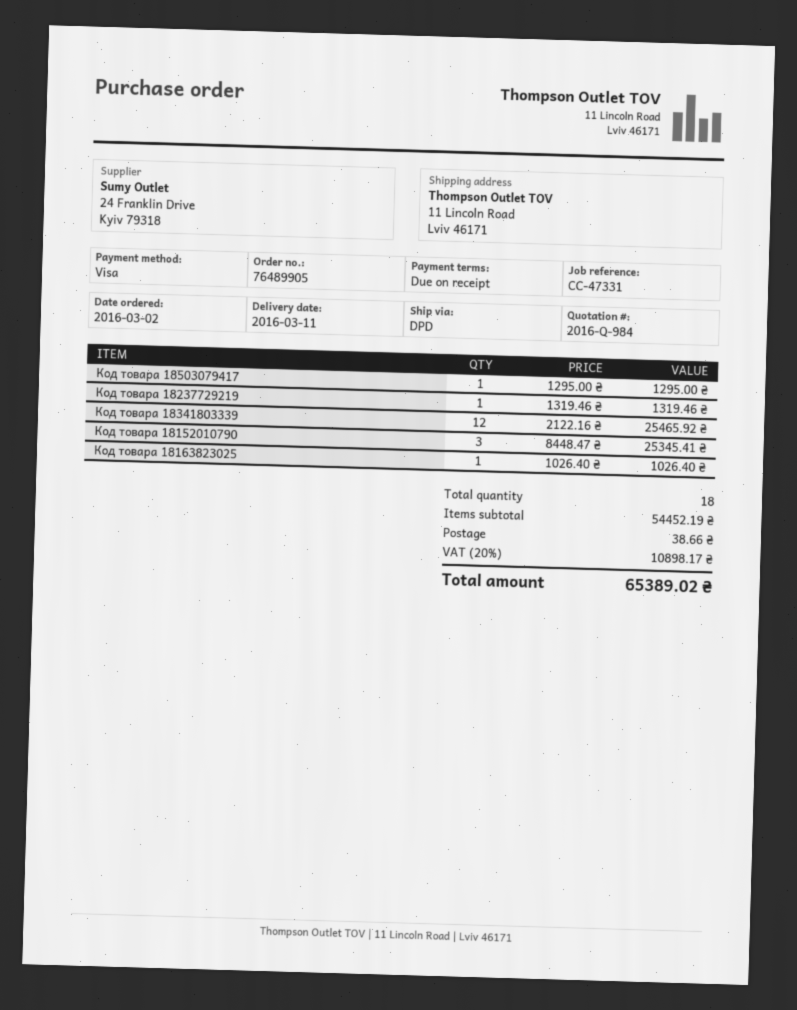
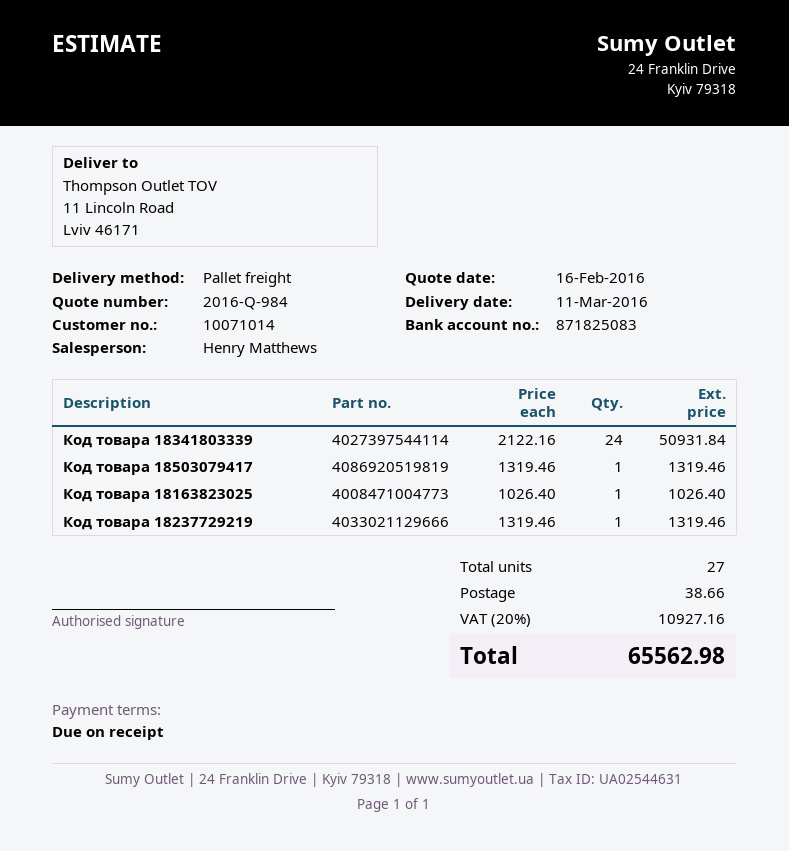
shipping method: DPD -> pallet freight
Код товара 18503079417: 1 x 1295.00 = 1295.00 -> 1 x 1319.46 = 1319.46
Код товара 18341803339: 12 x 2122.16 = 25465.92 -> 24 x 2122.16 = 50931.84
Код товара 18152010790: 3 x 8448.47 = 25345.41 -> none
total quantity: 18 -> 27
tax: 20% = 10898.17 -> 20% = 10927.16
total: 65389.02 -> 65562.98

